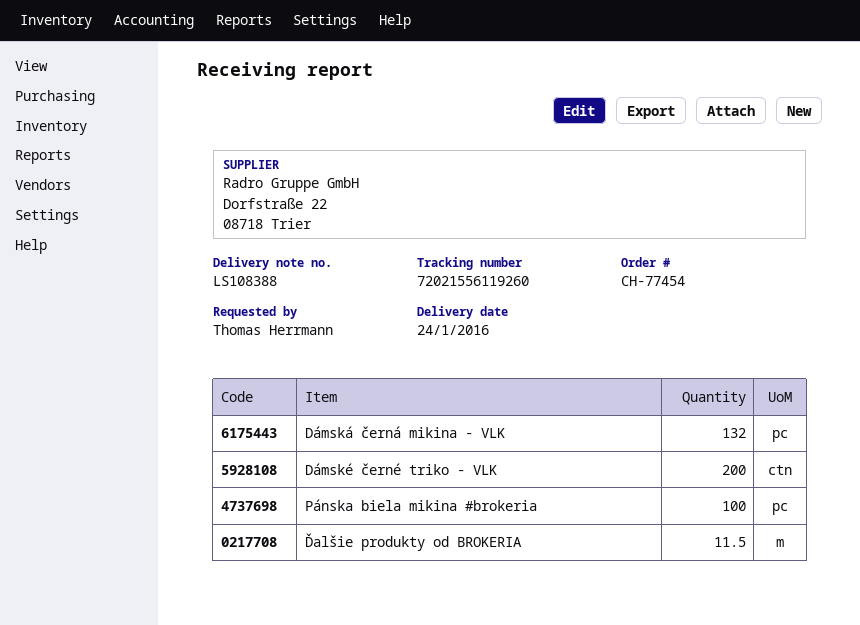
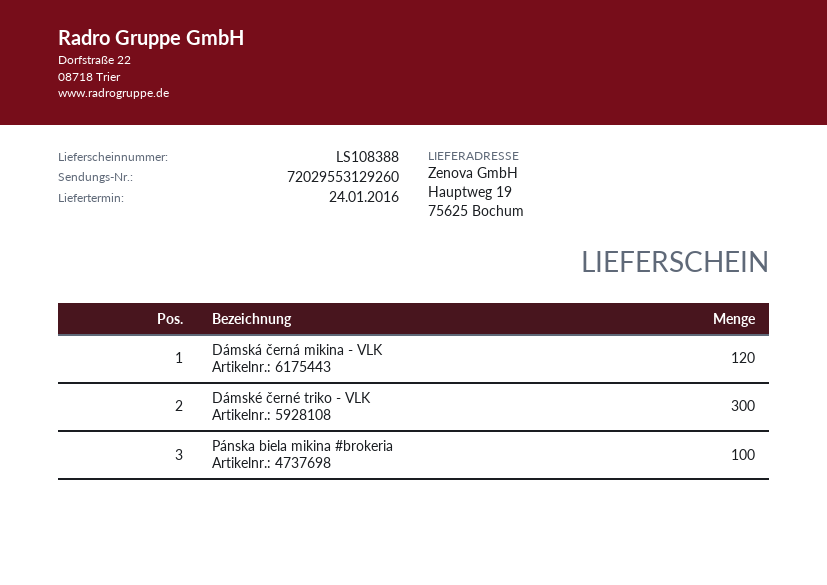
tracking number: 72021556119260 -> 72029553129260
Dámská černá mikina - VLK: 132 -> 120
Dámské černé triko - VLK: 200 -> 300
Ďalšie produkty od BROKERIA: 11.5 -> none

